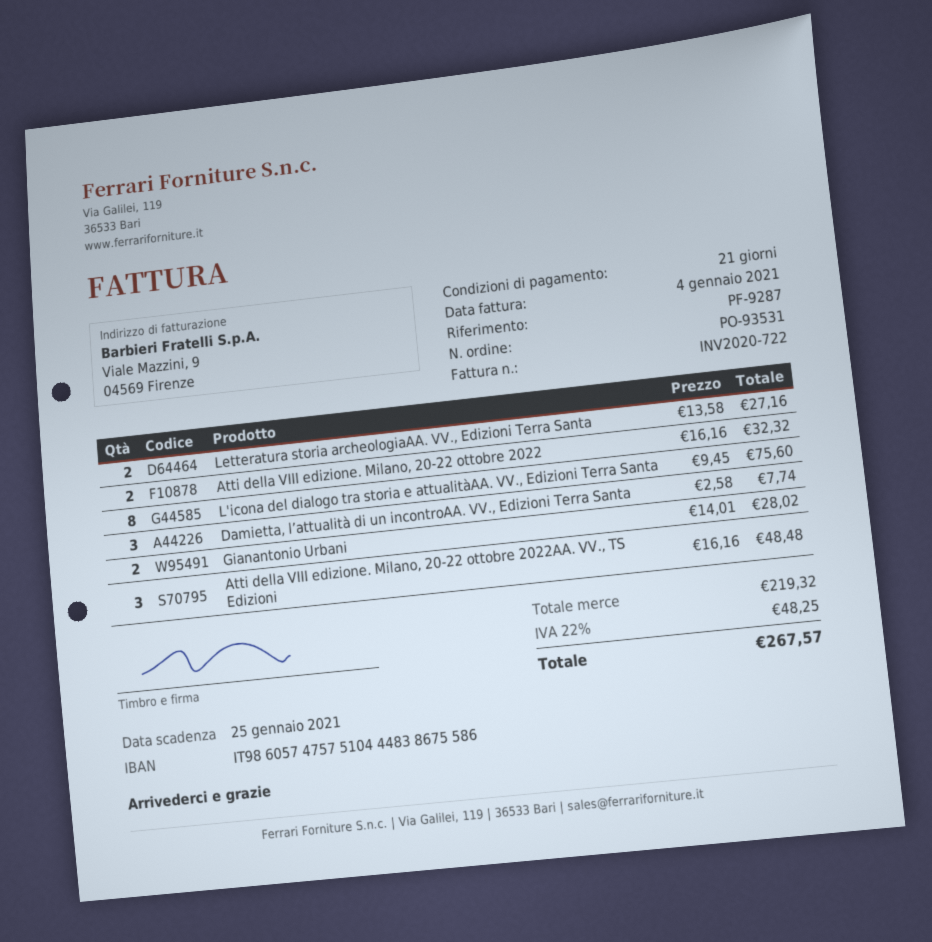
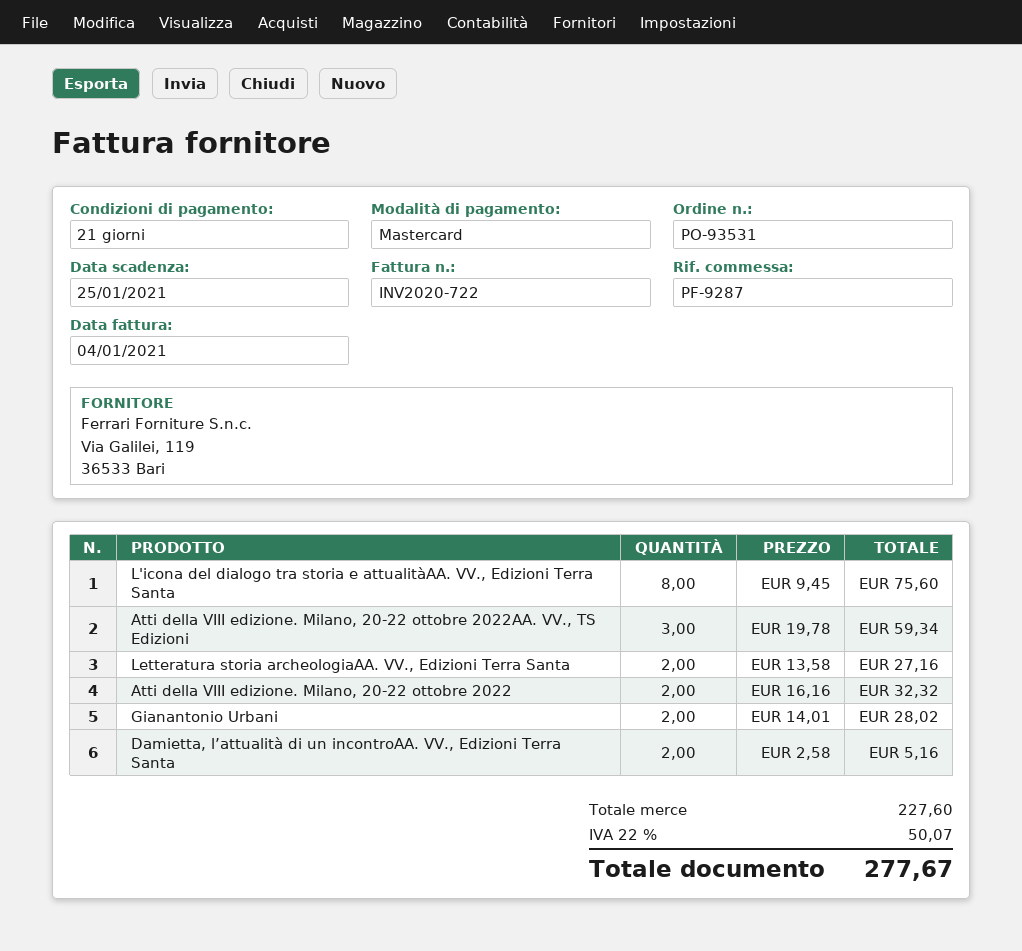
Damietta, l’attualità di un incontroAA. VV., Edizioni Terra Santa: 3 x 2.58 = 7.74 -> 2 x 2.58 = 5.16
Atti della VIII edizione. Milano, 20-22 ottobre 2022AA. VV., TS Edizioni: 3 x 16.16 = 48.48 -> 3 x 19.78 = 59.34
subtotal: 219.32 -> 227.60
tax: 22% = 48.25 -> 22% = 50.07
total: 267.57 -> 277.67

